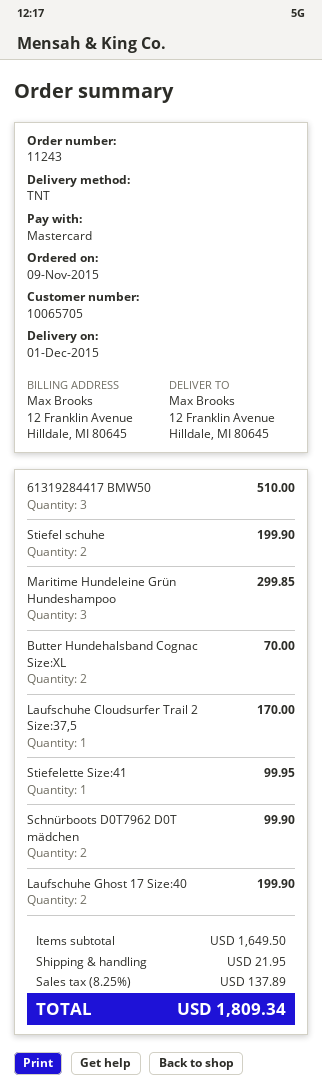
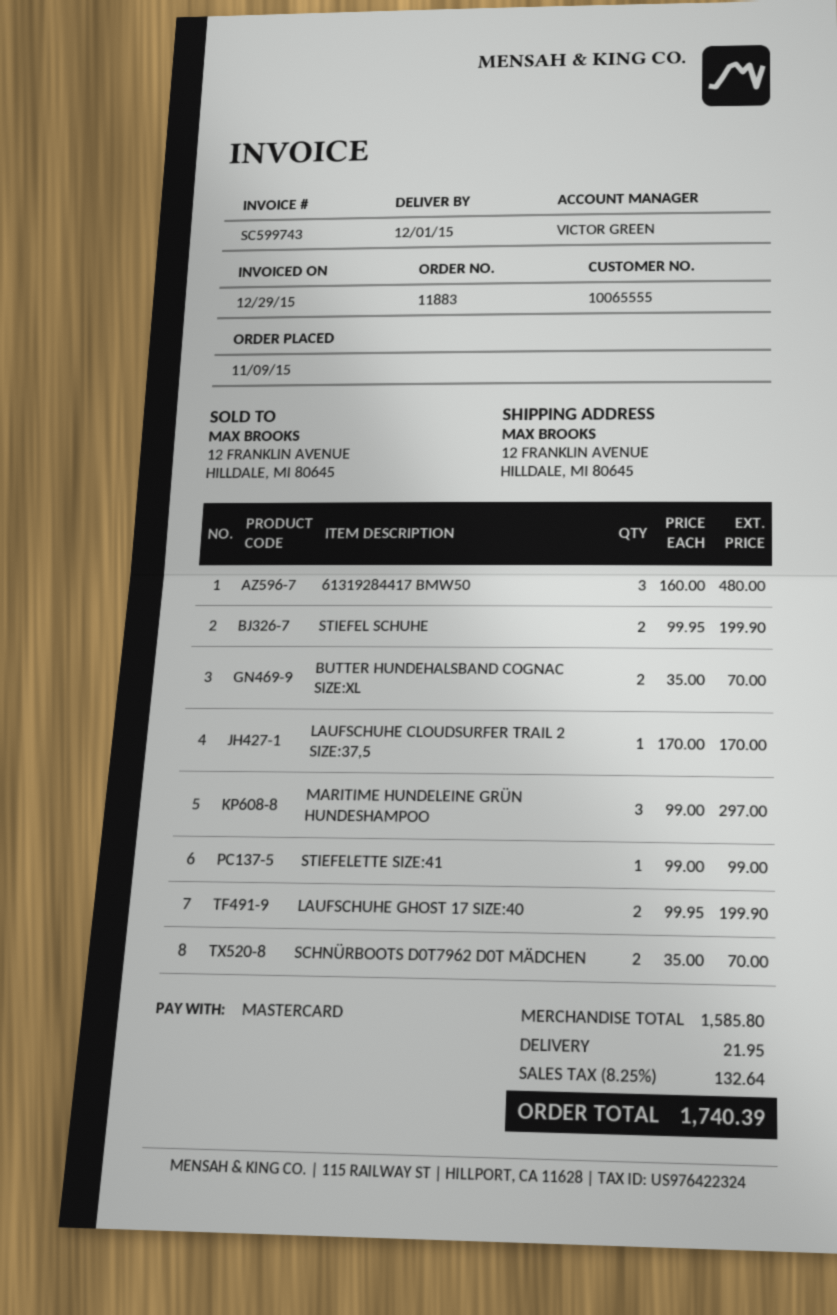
order number: 11243 -> 11883
customer number: 10065705 -> 10065555
61319284417 BMW50: 3 for 510.00 -> 3 for 480.00
Maritime Hundeleine Grün Hundeshampoo: 3 for 299.85 -> 3 for 297.00
Stiefelette Size:41: 1 for 99.95 -> 1 for 99.00
Schnürboots D0T7962 D0T mädchen: 2 for 99.90 -> 2 for 70.00
subtotal: 1649.50 -> 1585.80
tax: 8.25% = 137.89 -> 8.25% = 132.64
total: 1809.34 -> 1740.39

